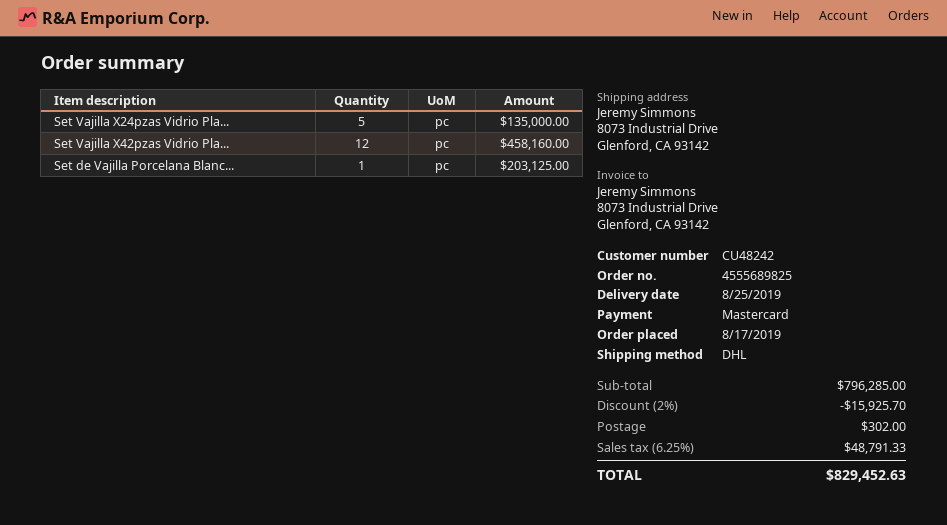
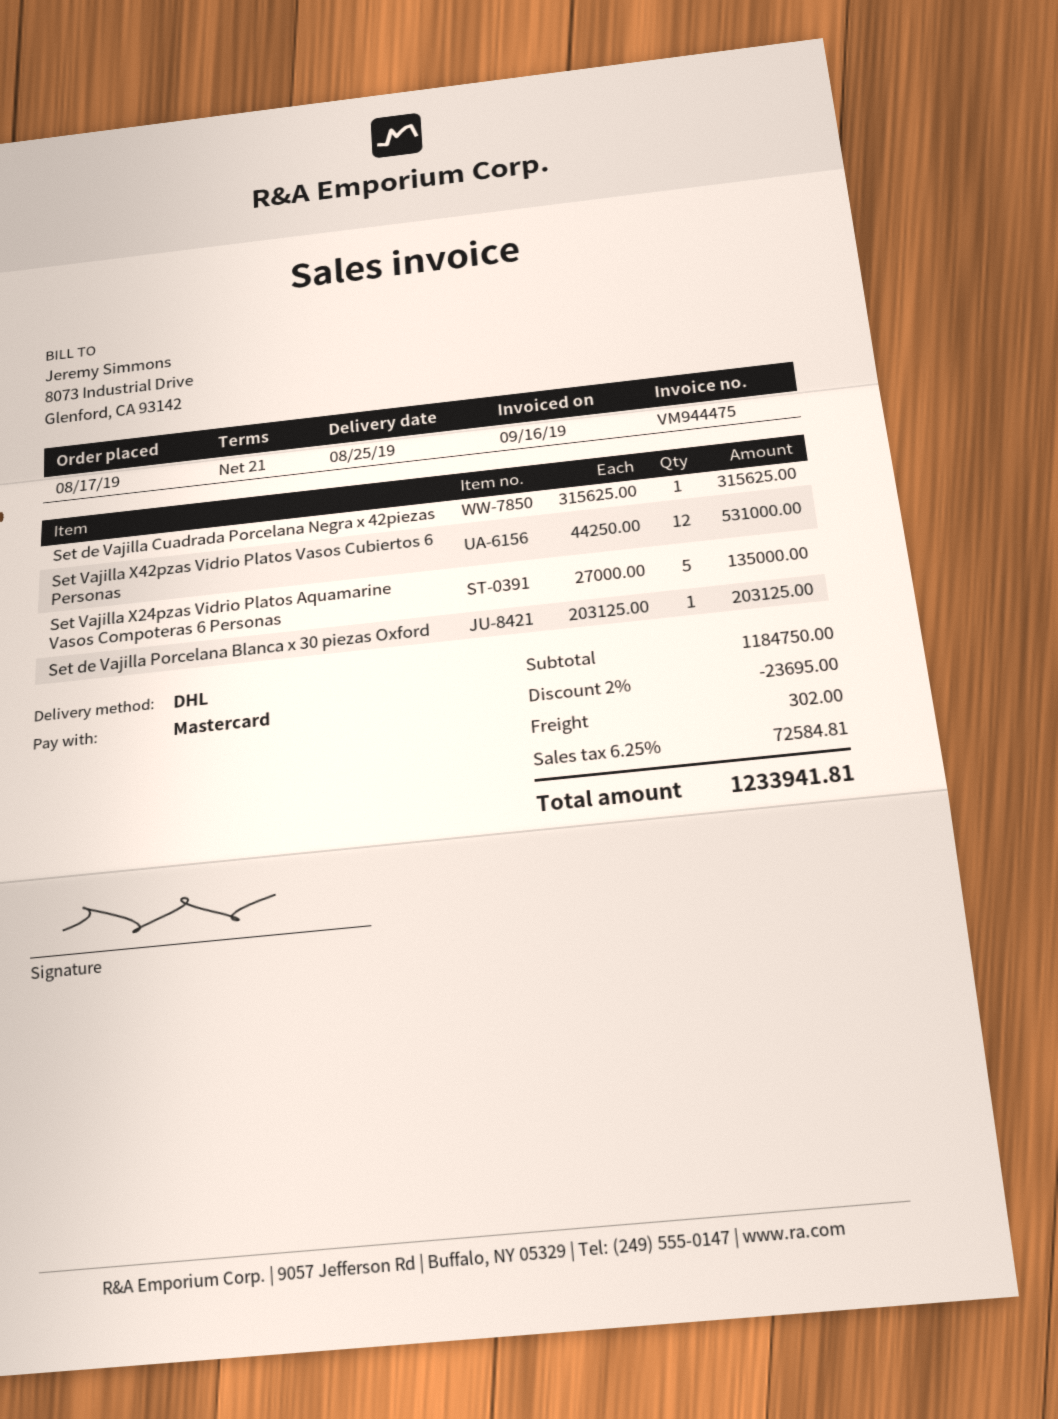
Set Vajilla X42pzas Vidrio Pla...: 12 for 458160.00 -> 12 for 531000.00
Set de Vajilla Cuadrada Porcelana Negra x 42piezas: none -> 1 for 315625.00
subtotal: 796285.00 -> 1184750.00
discount: 2% = 15925.70 -> 2% = 23695.00
tax: 6.25% = 48791.33 -> 6.25% = 72584.81
total: 829452.63 -> 1233941.81

